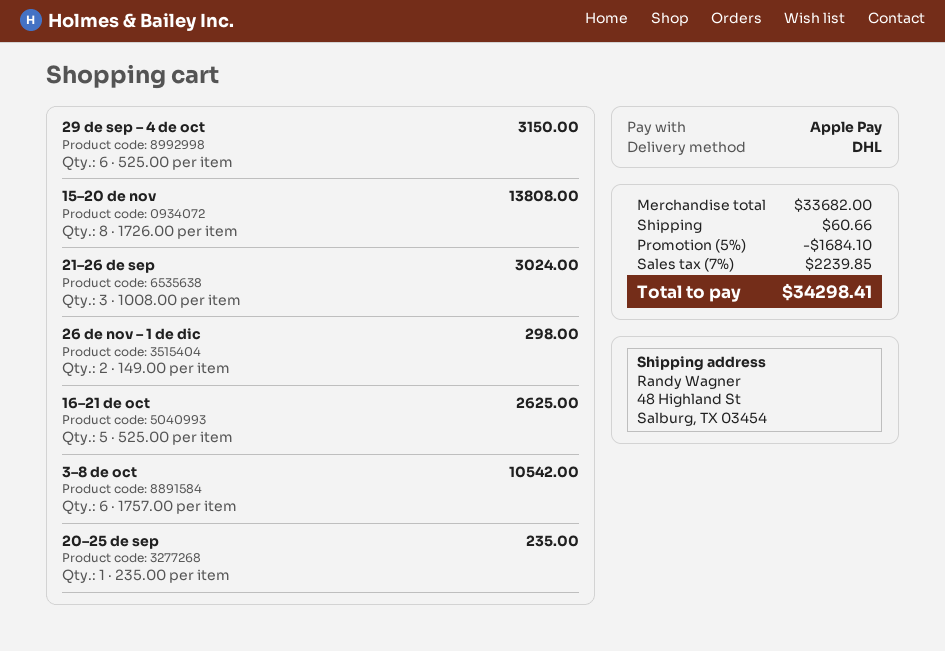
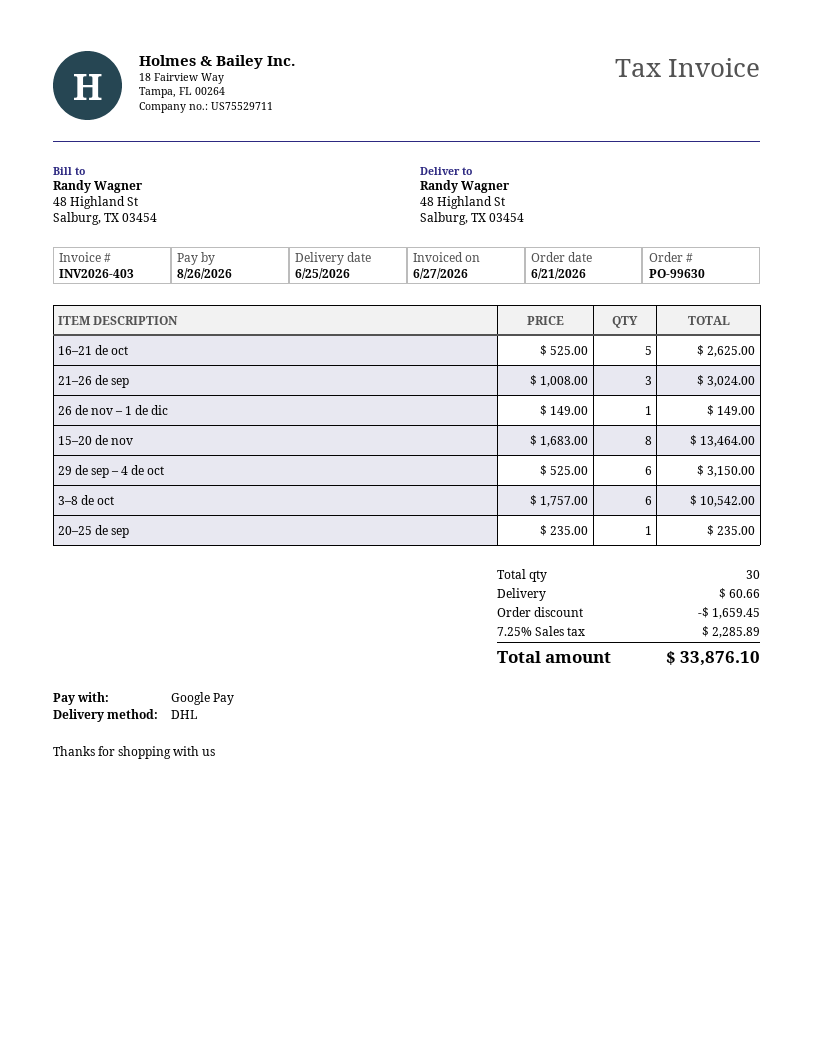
payment method: Apple Pay -> Google Pay
15–20 de nov: 8 x 1726.00 = 13808.00 -> 8 x 1683.00 = 13464.00
26 de nov – 1 de dic: 2 x 149.00 = 298.00 -> 1 x 149.00 = 149.00
discount: 1684.10 -> 1659.45
tax: 7% = 2239.85 -> 7.25% = 2285.89
total: 34298.41 -> 33876.10

